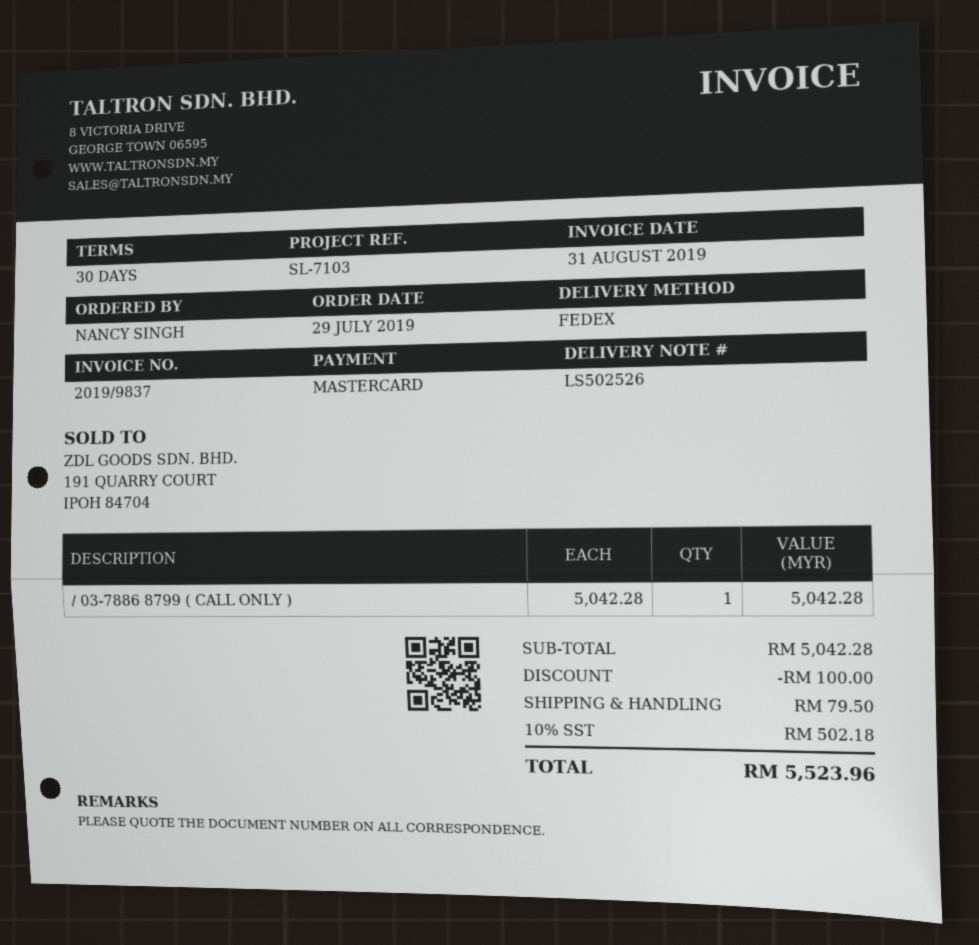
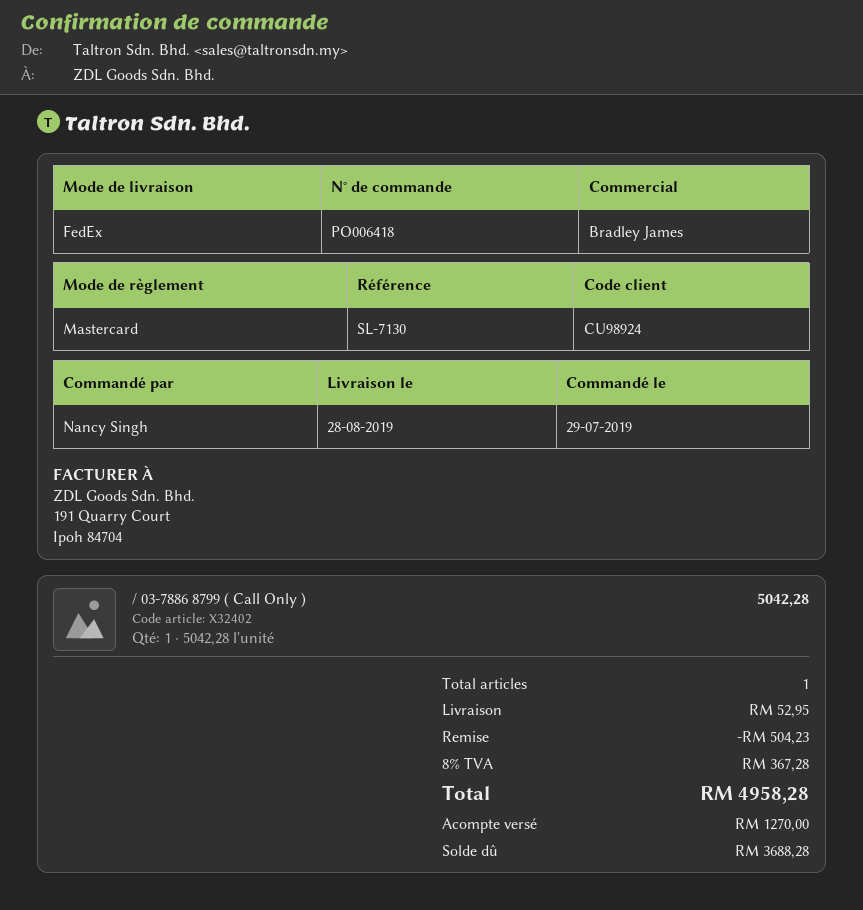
reference: SL-7103 -> SL-7130
discount: 100.00 -> 504.23
shipping: 79.50 -> 52.95
tax: 10% = 502.18 -> 8% = 367.28
total: 5523.96 -> 4958.28

